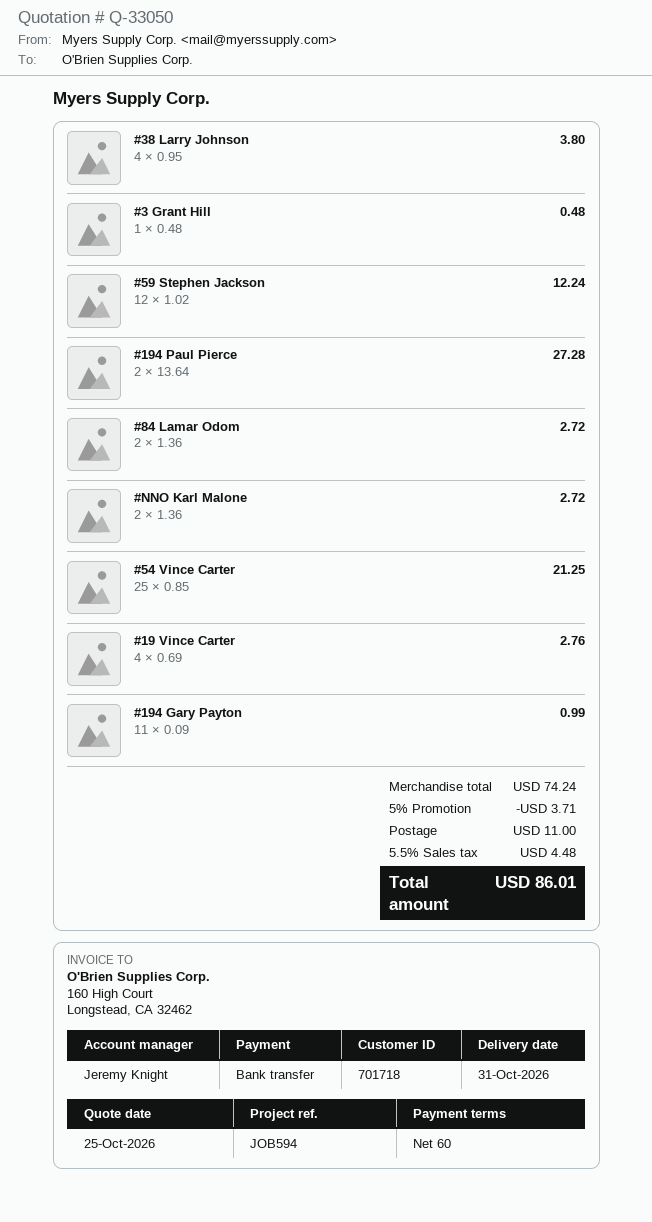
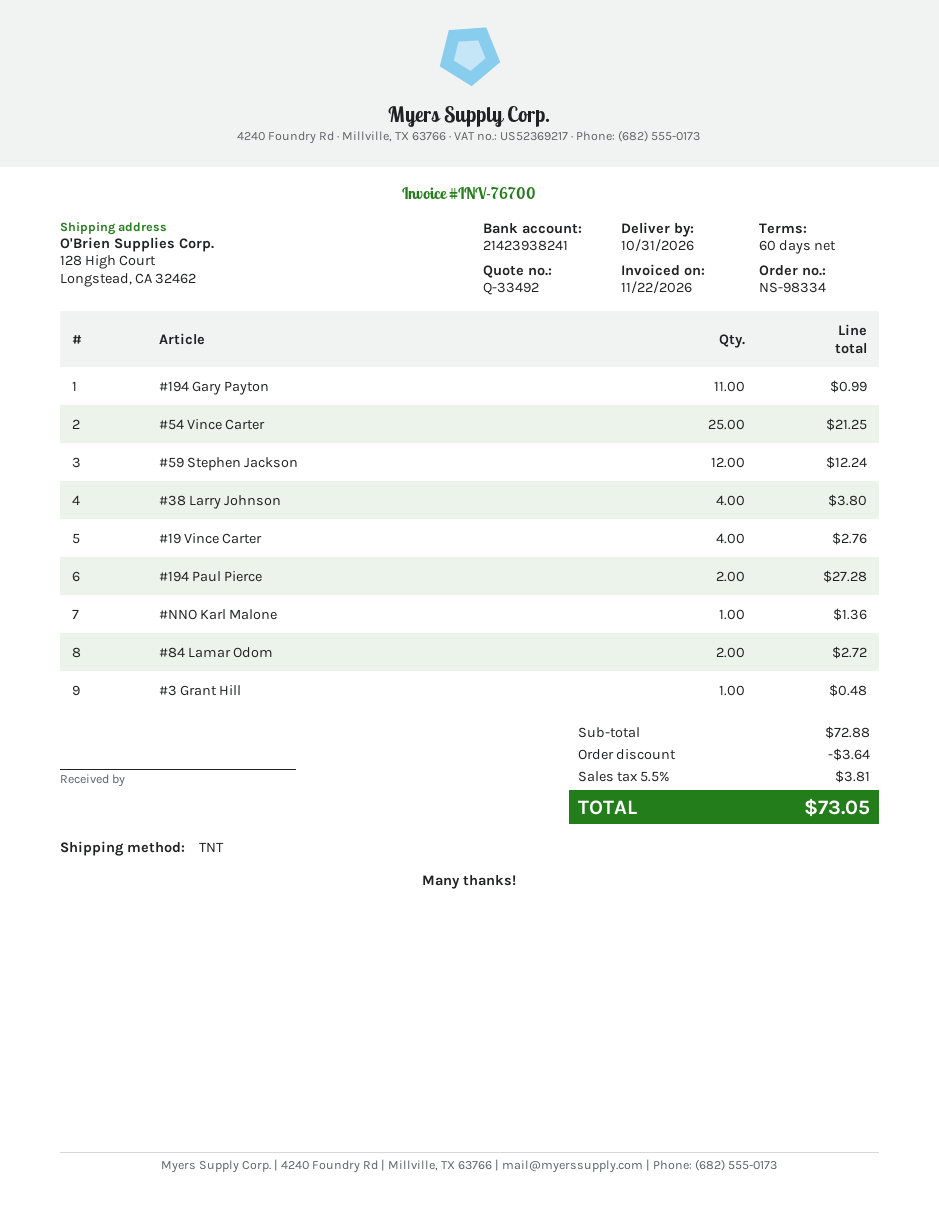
quote number: Q-33050 -> Q-33492
#NNO Karl Malone: 2 for 2.72 -> 1 for 1.36
subtotal: 74.24 -> 72.88
discount: 3.71 -> 3.64
shipping: 11.00 -> none
tax: 5.5% = 4.48 -> 5.5% = 3.81
total: 86.01 -> 73.05

